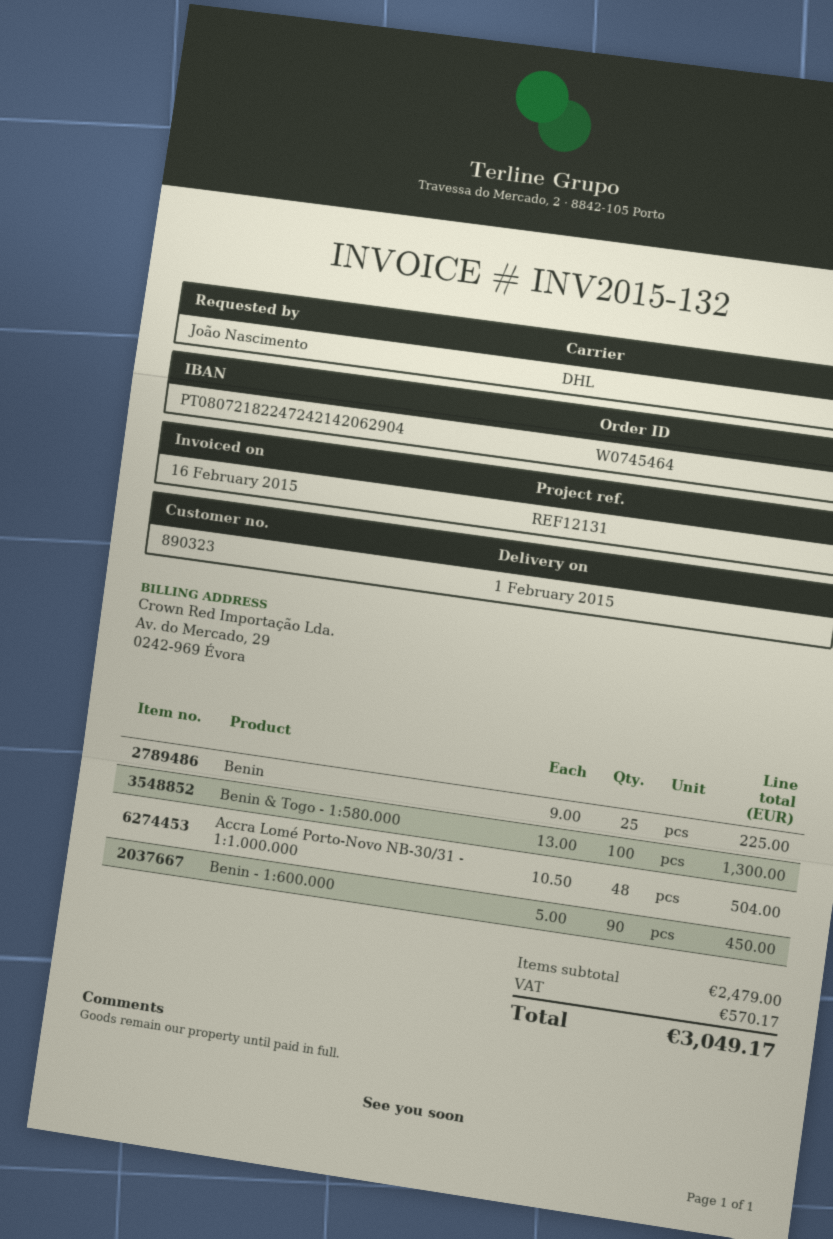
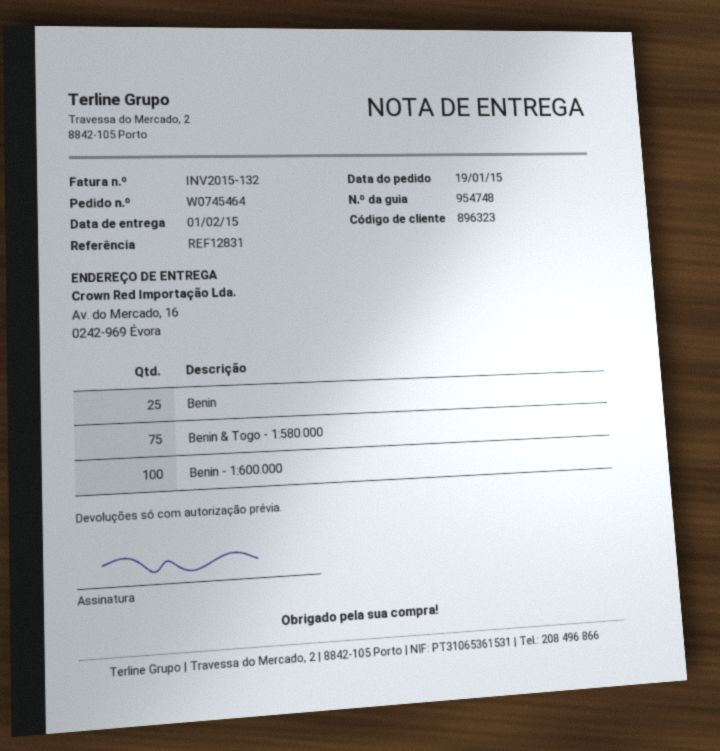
customer number: 890323 -> 896323
reference: REF12131 -> REF12831
Benin & Togo - 1:580.000: 100 -> 75
Accra Lomé Porto-Novo NB-30/31 - 1:1.000.000: 48 -> none
Benin - 1:600.000: 90 -> 100

